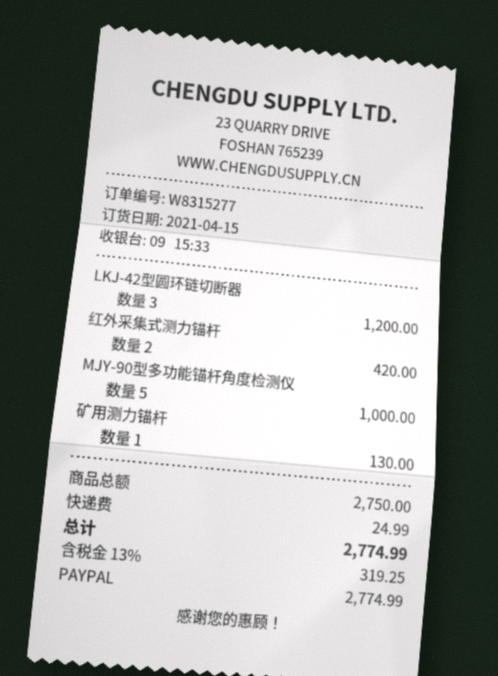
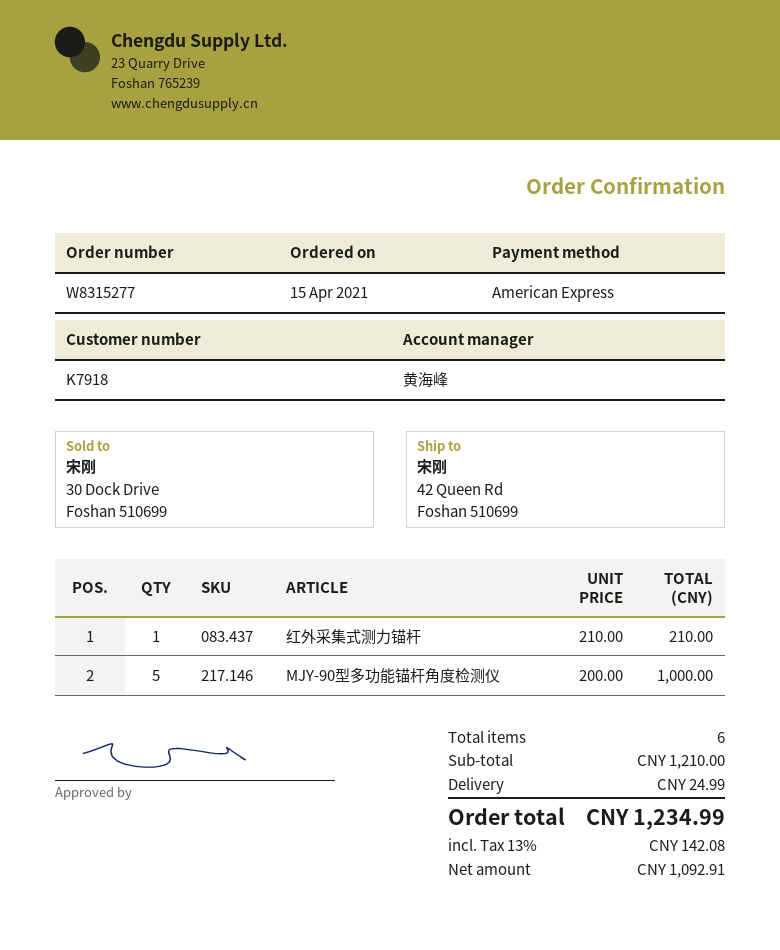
payment method: PayPal -> American Express
LKJ-42型圆环链切断器: 3 for 1200.00 -> none
红外采集式测力锚杆: 2 for 420.00 -> 1 for 210.00
矿用测力锚杆: 1 for 130.00 -> none
subtotal: 2750.00 -> 1210.00
tax: 13% = 319.25 -> 13% = 142.08
total: 2774.99 -> 1234.99

